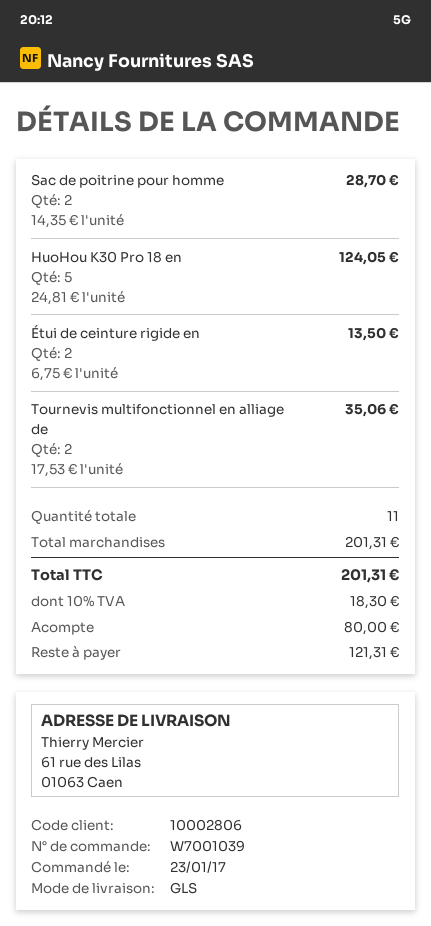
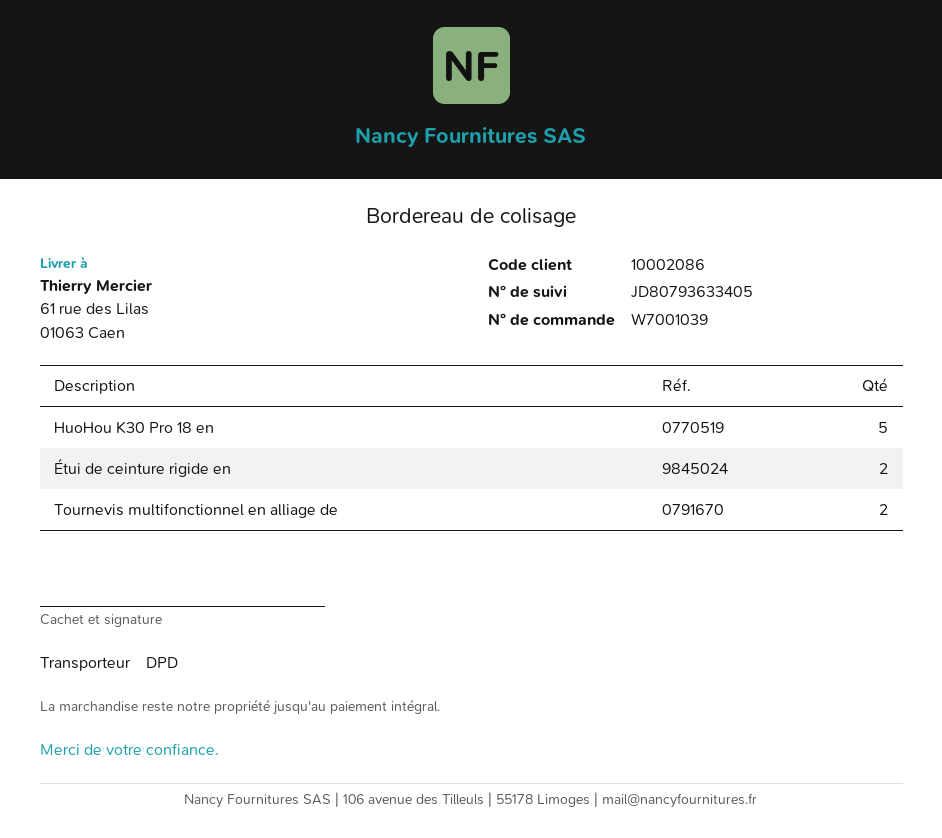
customer number: 10002806 -> 10002086
shipping method: GLS -> DPD
Sac de poitrine pour homme: 2 -> none

